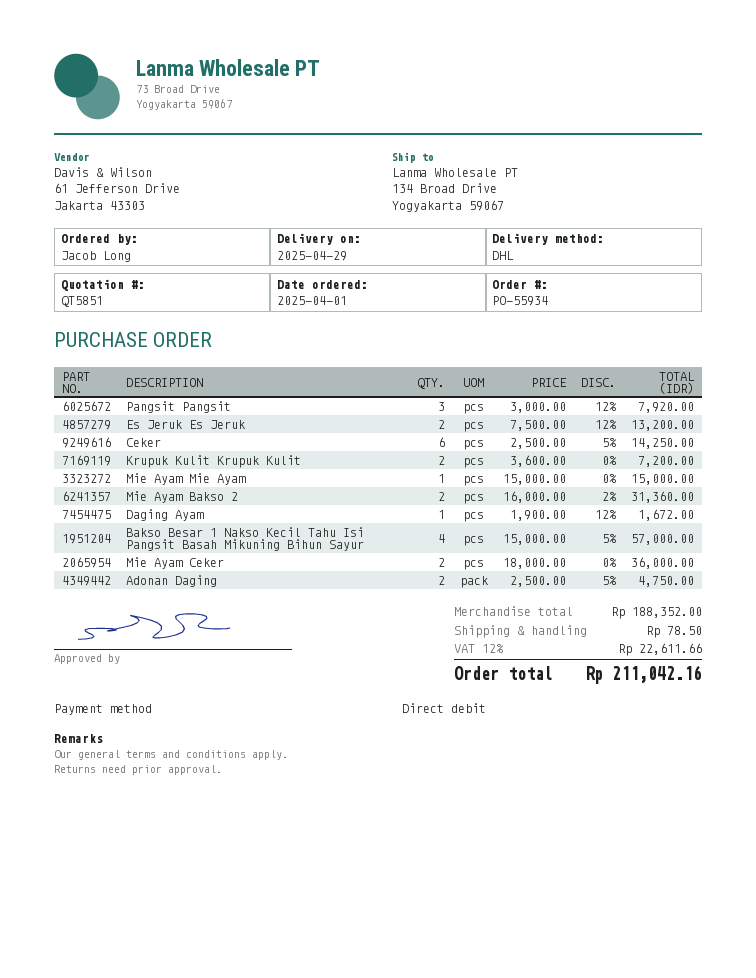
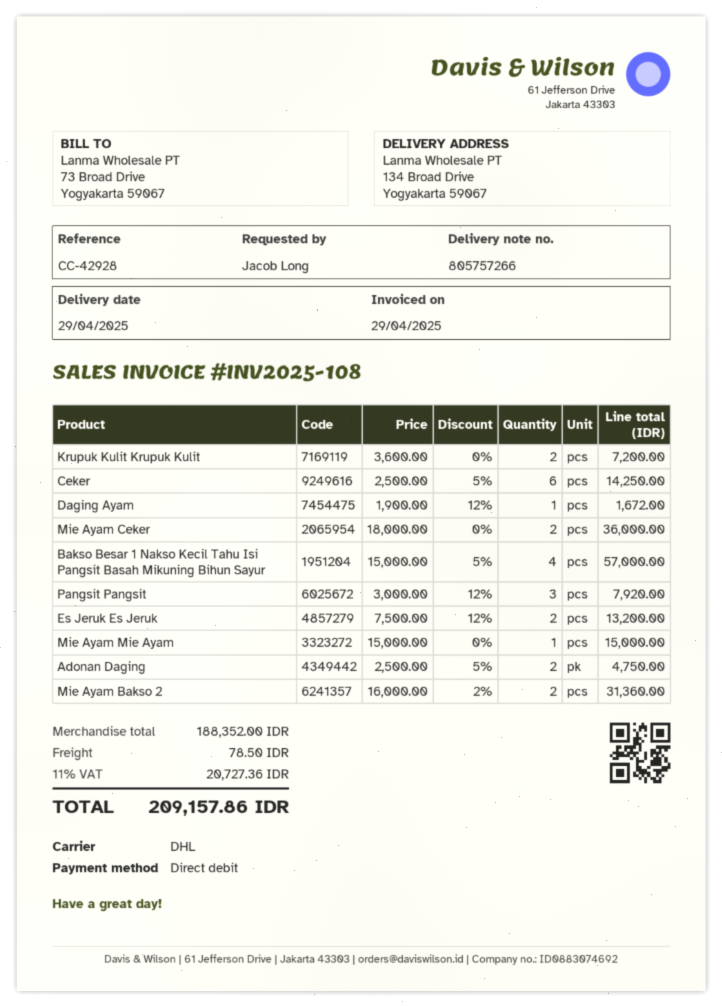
tax: 12% = 22611.66 -> 11% = 20727.36
total: 211042.16 -> 209157.86

